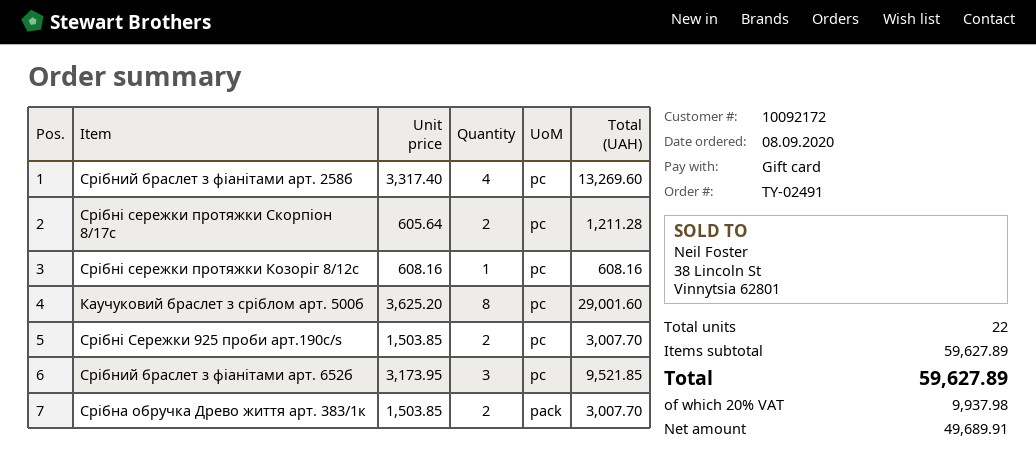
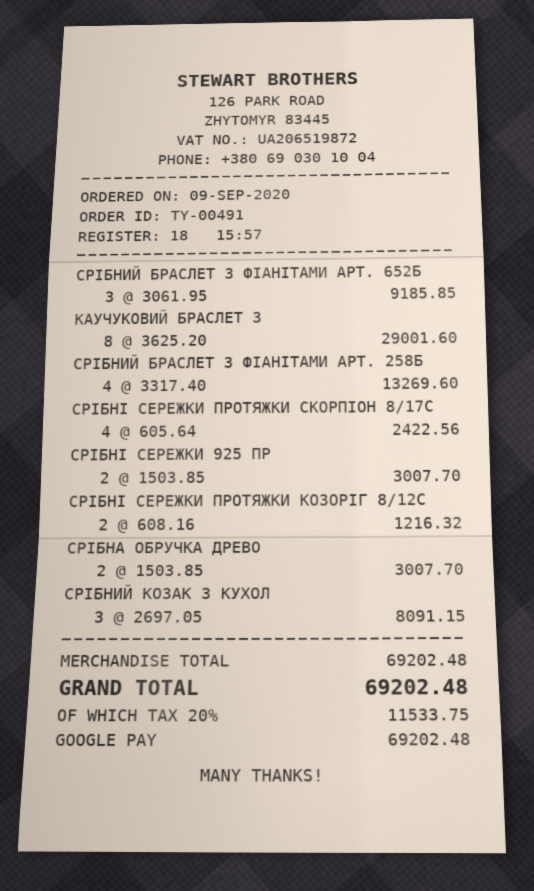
order number: TY-02491 -> TY-00491
order date: 2020-09-08 -> 2020-09-09
payment method: gift card -> Google Pay
Срібні сережки протяжки Скорпіон 8/17с: 2 x 605.64 = 1211.28 -> 4 x 605.64 = 2422.56
Срібні сережки протяжки Козоріг 8/12с: 1 x 608.16 = 608.16 -> 2 x 608.16 = 1216.32
Срібний браслет з фіанітами арт. 652б: 3 x 3173.95 = 9521.85 -> 3 x 3061.95 = 9185.85
СРІБНИЙ КОЗАК З КУХОЛ: none -> 3 x 2697.05 = 8091.15
subtotal: 59627.89 -> 69202.48
tax: 20% = 9937.98 -> 20% = 11533.75
total: 59627.89 -> 69202.48

